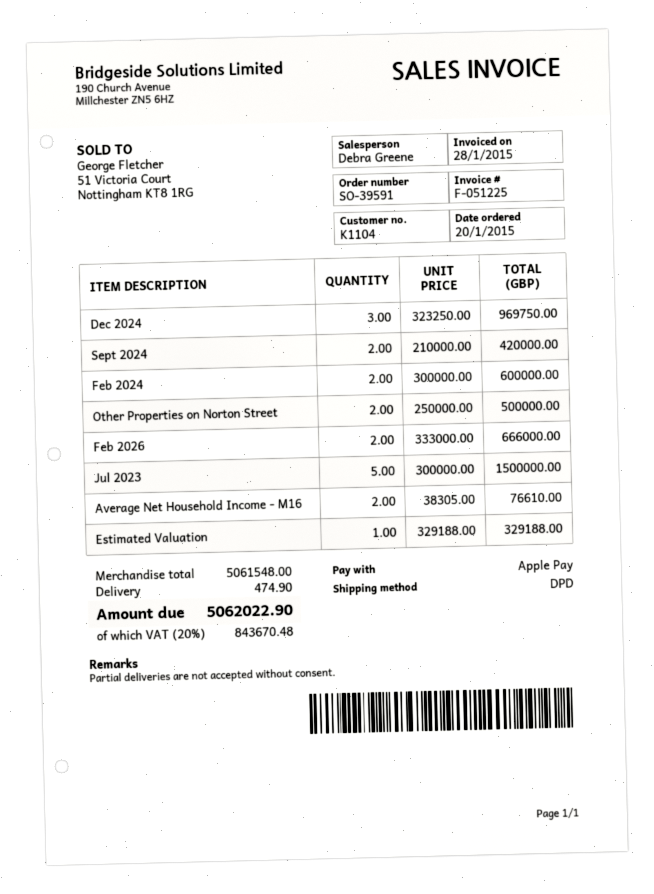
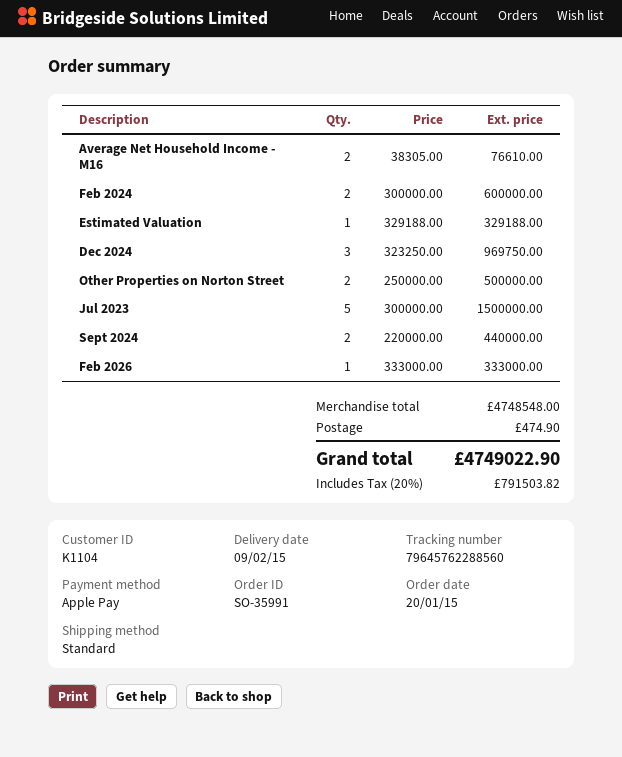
order number: SO-39591 -> SO-35991
shipping method: DPD -> standard
Sept 2024: 2 x 210000.00 = 420000.00 -> 2 x 220000.00 = 440000.00
Feb 2026: 2 x 333000.00 = 666000.00 -> 1 x 333000.00 = 333000.00
subtotal: 5061548.00 -> 4748548.00
tax: 20% = 843670.48 -> 20% = 791503.82
total: 5062022.90 -> 4749022.90

